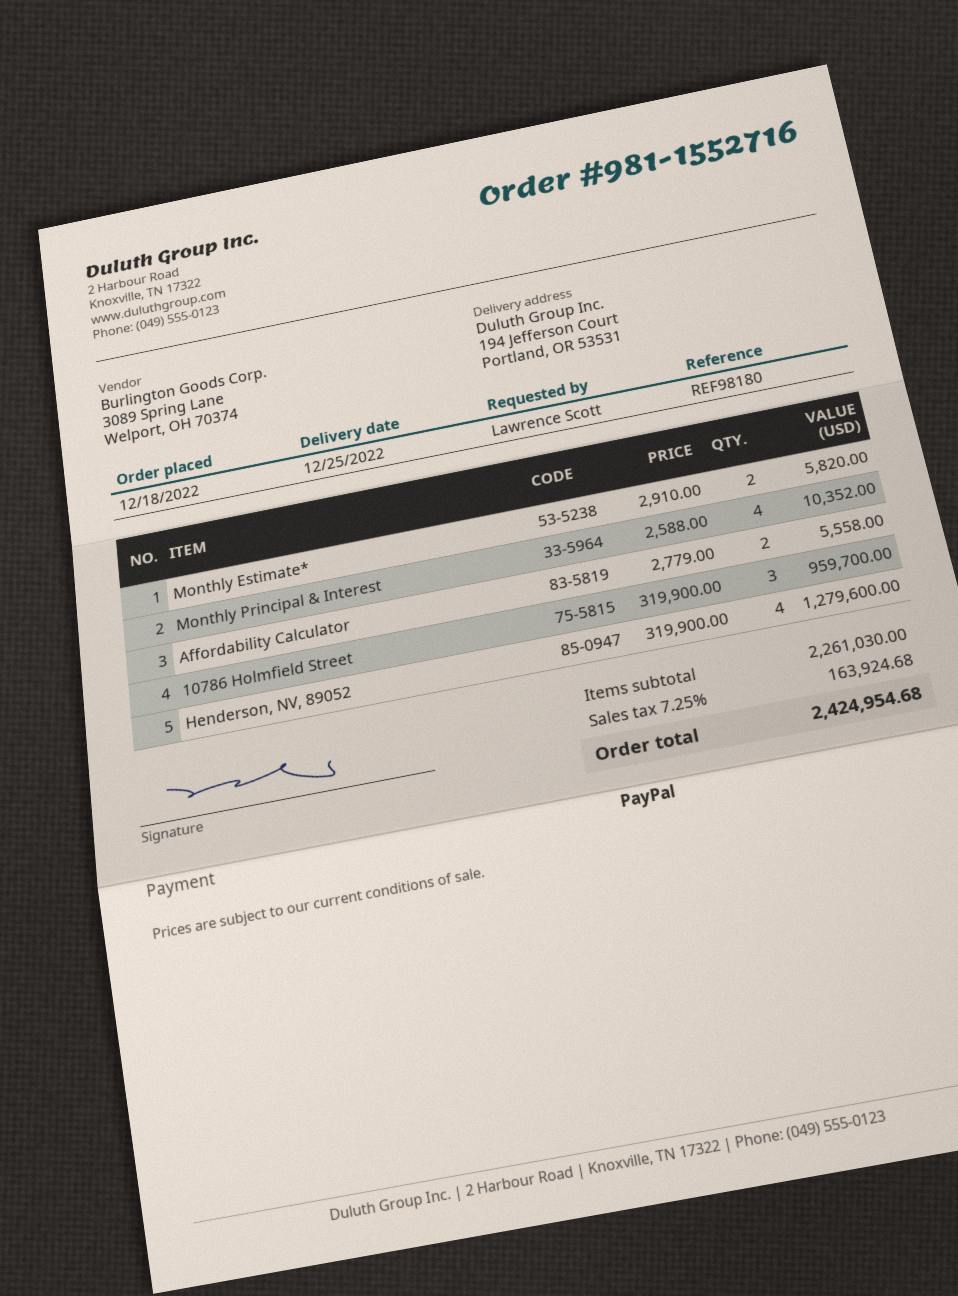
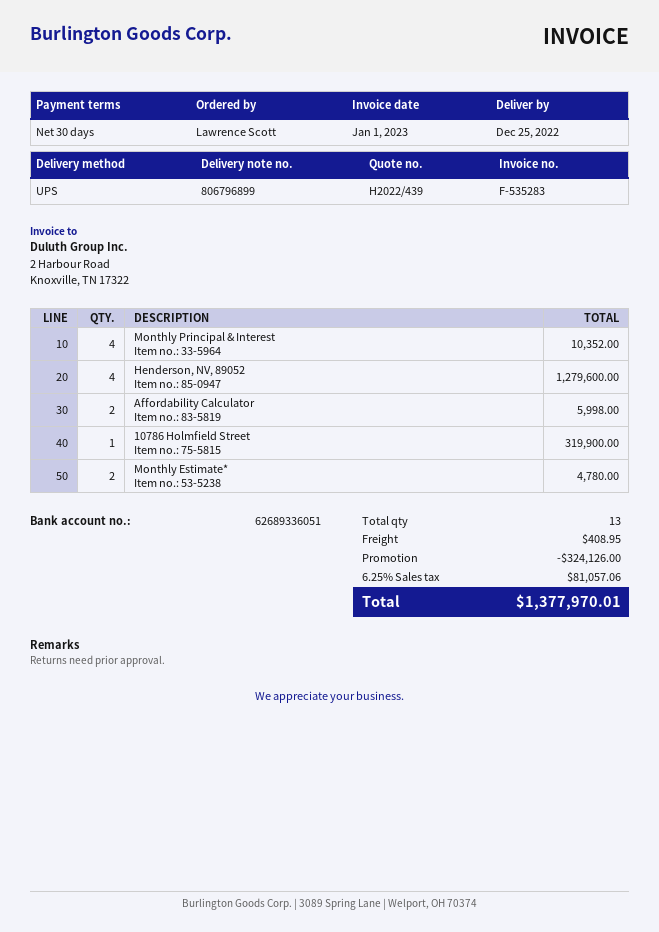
Monthly Estimate*: 2 for 5820.00 -> 2 for 4780.00
Affordability Calculator: 2 for 5558.00 -> 2 for 5998.00
10786 Holmfield Street: 3 for 959700.00 -> 1 for 319900.00
discount: none -> 324126.00
shipping: none -> 408.95
tax: 7.25% = 163924.68 -> 6.25% = 81057.06
total: 2424954.68 -> 1377970.01

